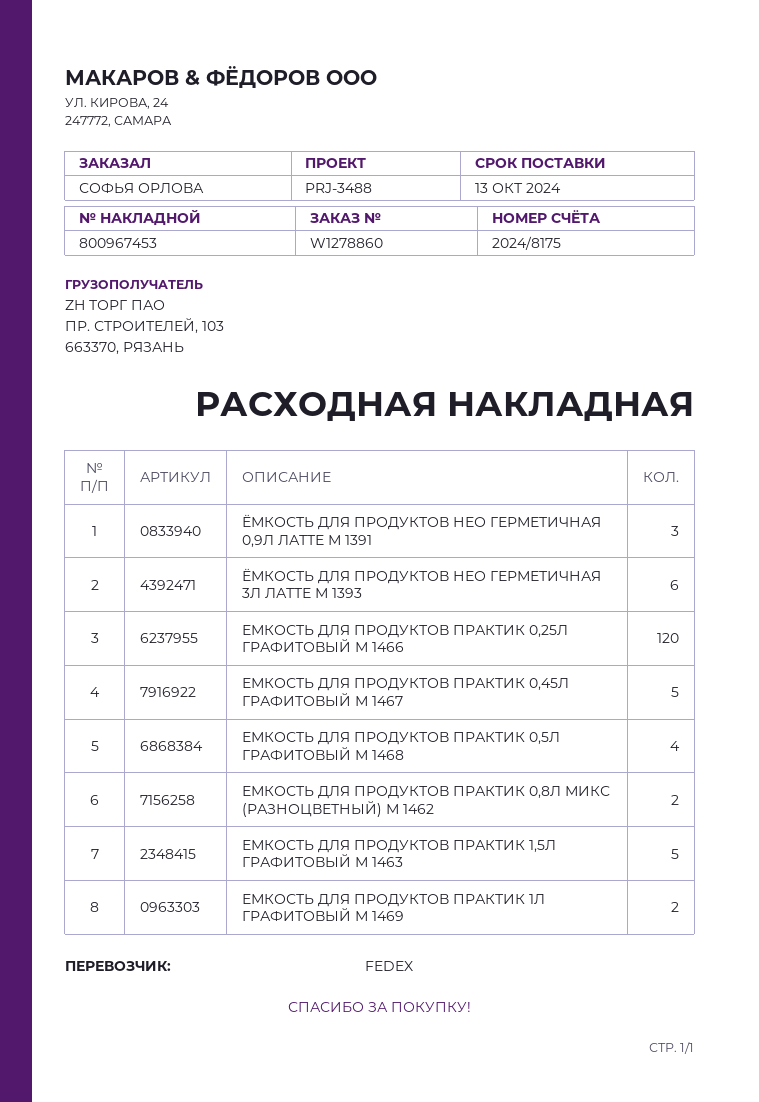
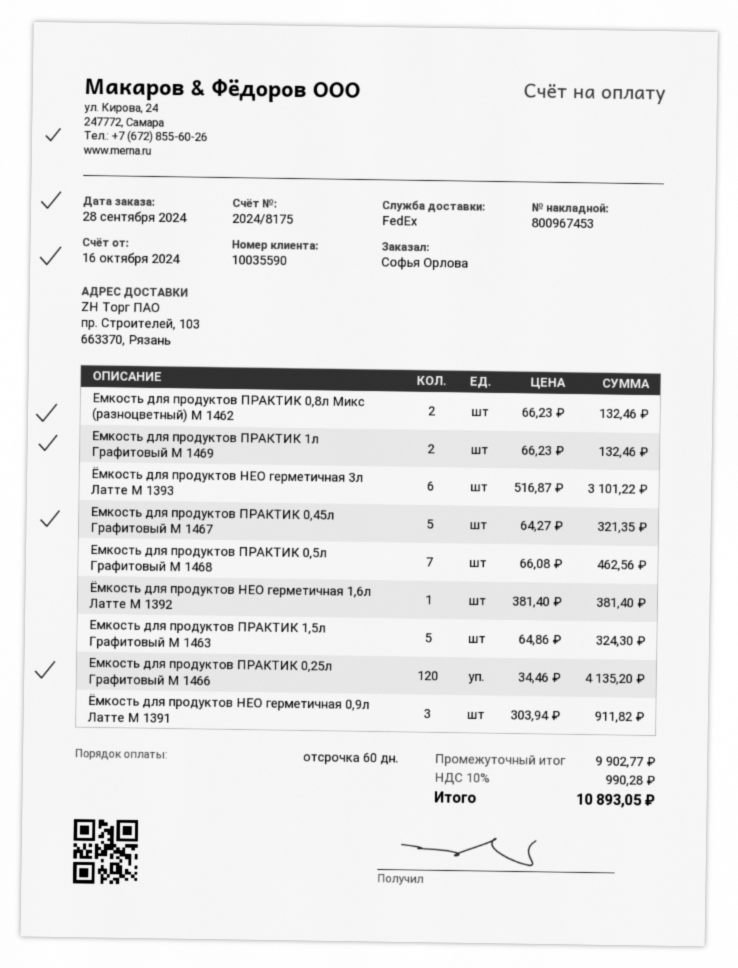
ЕМКОСТЬ ДЛЯ ПРОДУКТОВ ПРАКТИК 0,5Л ГРАФИТОВЫЙ М 1468: 4 -> 7
Ёмкость для продуктов НЕО герметичная 1,6л Латте М 1392: none -> 1

